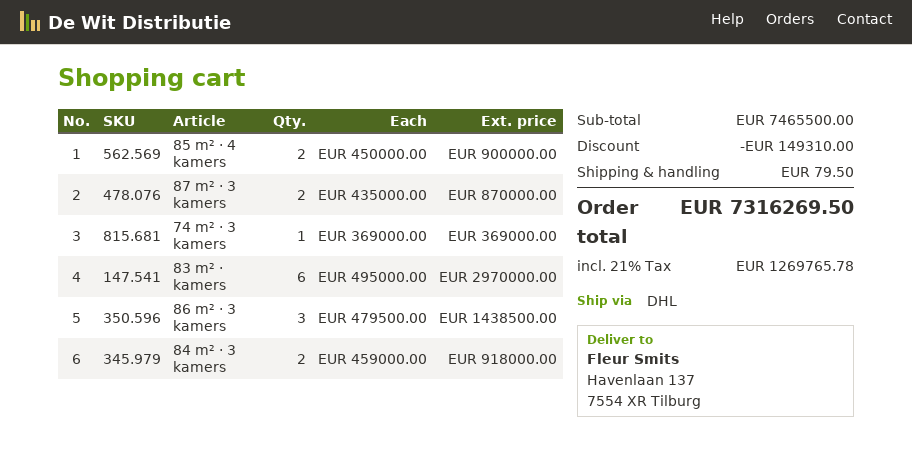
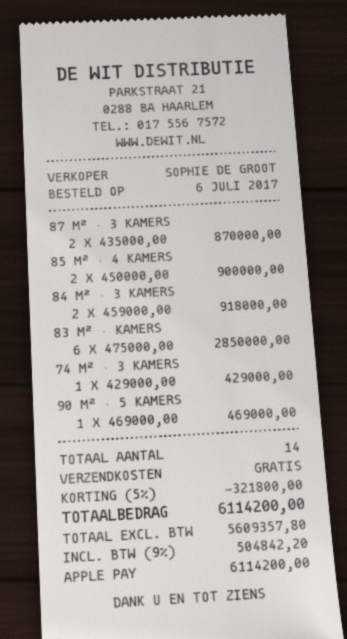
74 m² · 3 kamers: 1 x 369000.00 = 369000.00 -> 1 x 429000.00 = 429000.00
83 m² · kamers: 6 x 495000.00 = 2970000.00 -> 6 x 475000.00 = 2850000.00
86 m² · 3 kamers: 3 x 479500.00 = 1438500.00 -> none
90 M² · 5 KAMERS: none -> 1 x 469000.00 = 469000.00
discount: 149310.00 -> 321800.00
shipping: 79.50 -> 0.00
tax: 21% = 1269765.78 -> 9% = 504842.20
total: 7316269.50 -> 6114200.00

